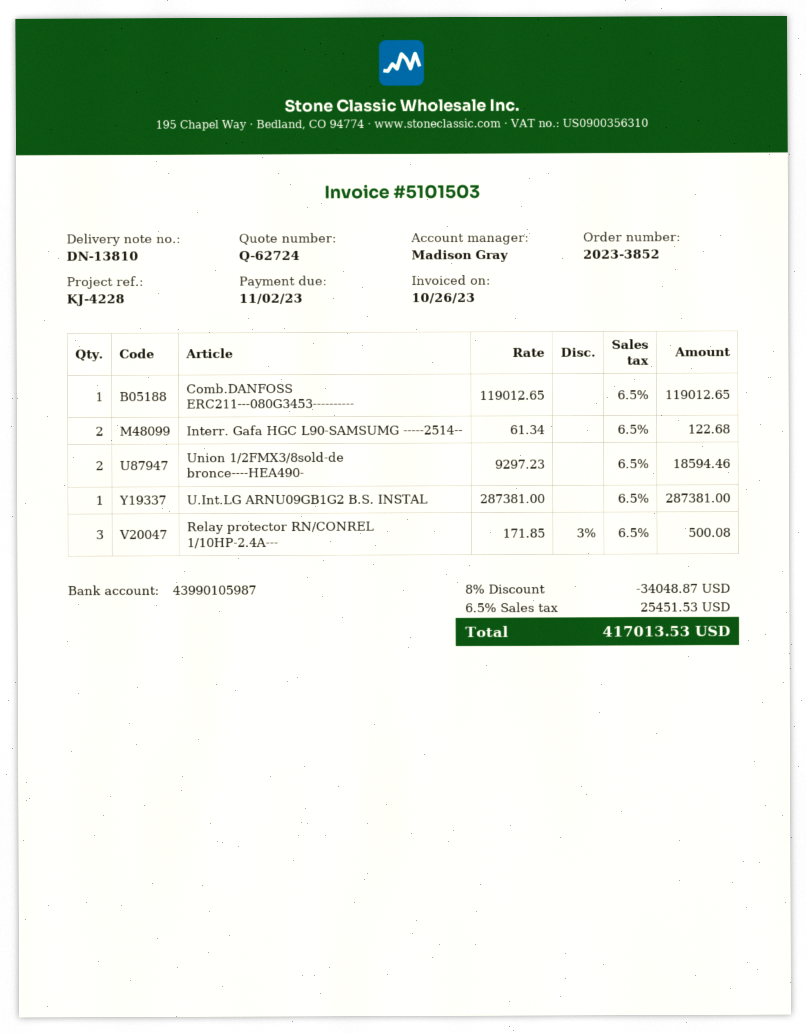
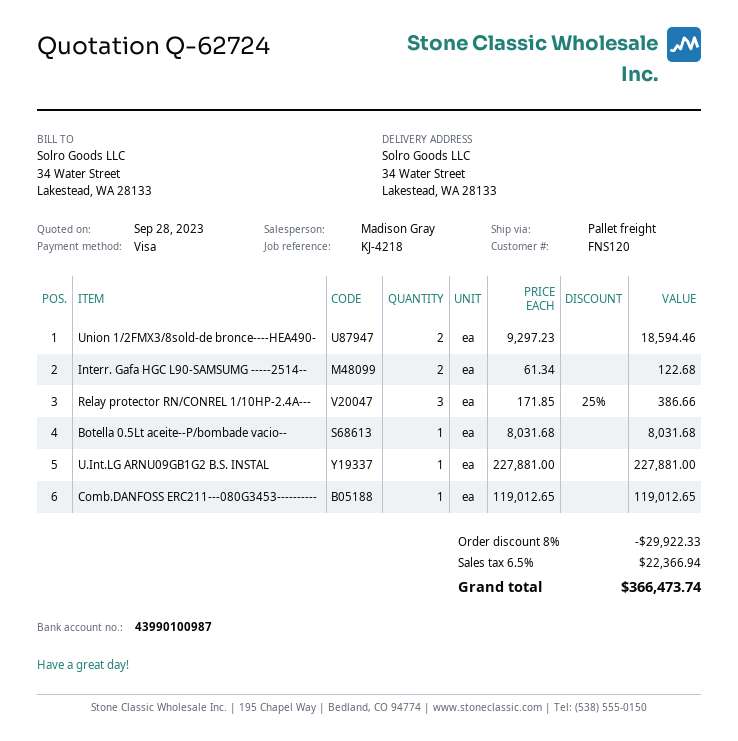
reference: KJ-4228 -> KJ-4218
bank account: 43990105987 -> 43990100987
U.Int.LG ARNU09GB1G2 B.S. INSTAL: 1 x 287381.00 = 287381.00 -> 1 x 227881.00 = 227881.00
Relay protector RN/CONREL 1/10HP-2.4A---: 3 x 171.85 - 3% = 500.08 -> 3 x 171.85 - 25% = 386.66
Botella 0.5Lt aceite--P/bombade vacio--: none -> 1 x 8031.68 = 8031.68
discount: 8% = 34048.87 -> 8% = 29922.33
tax: 6.5% = 25451.53 -> 6.5% = 22366.94
total: 417013.53 -> 366473.74

